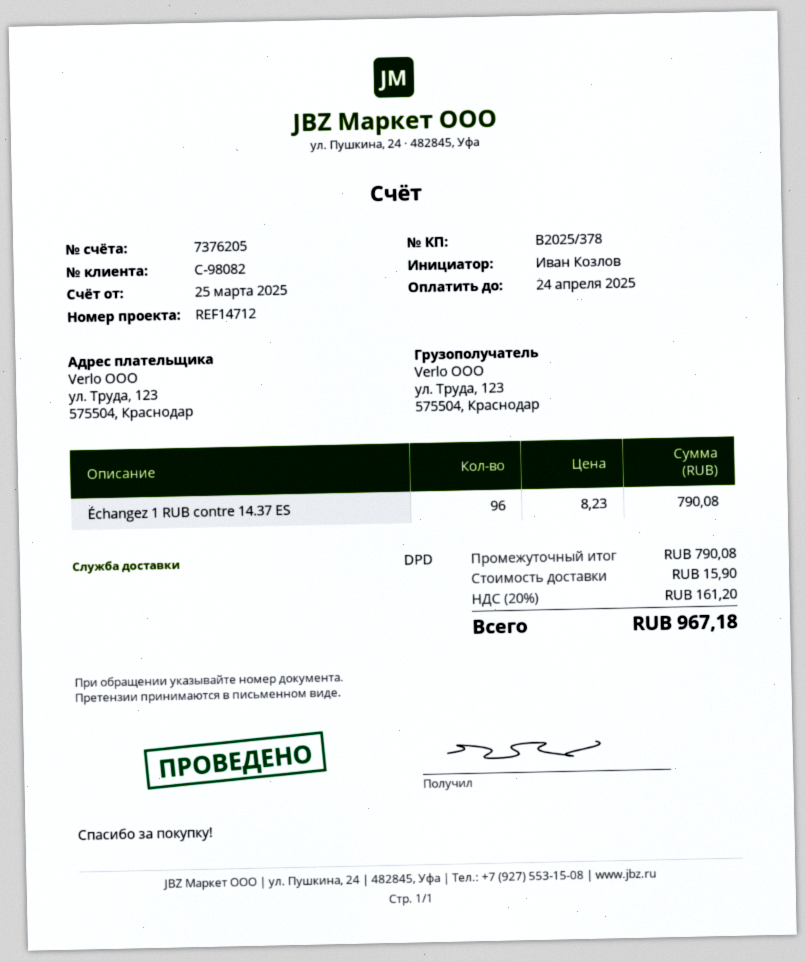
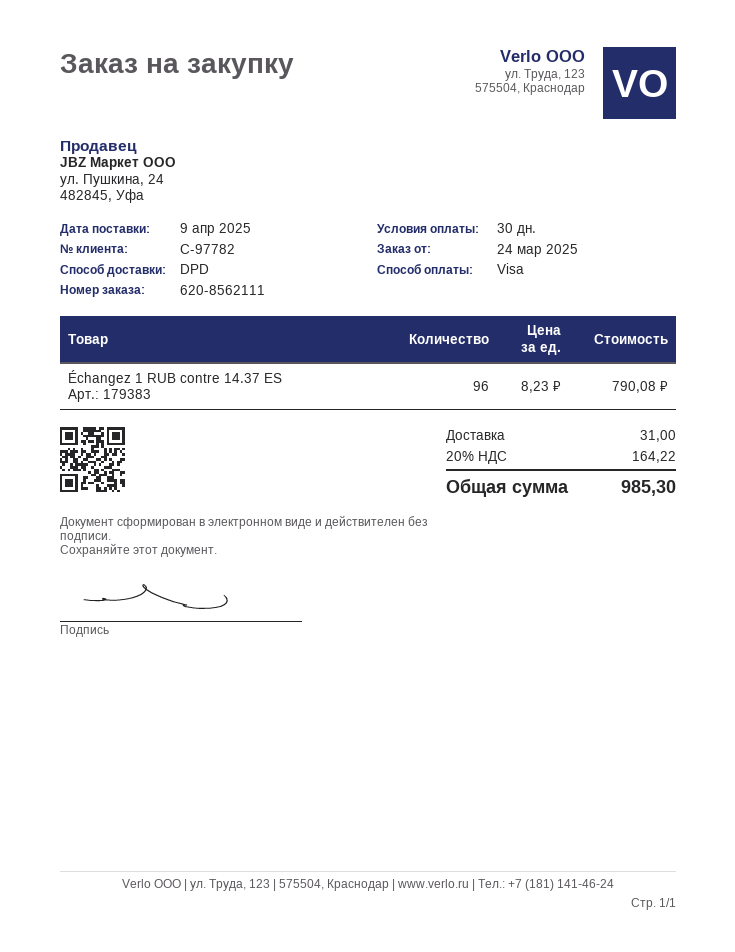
customer number: C-98082 -> C-97782
shipping: 15.90 -> 31.00
tax: 20% = 161.20 -> 20% = 164.22
total: 967.18 -> 985.30

